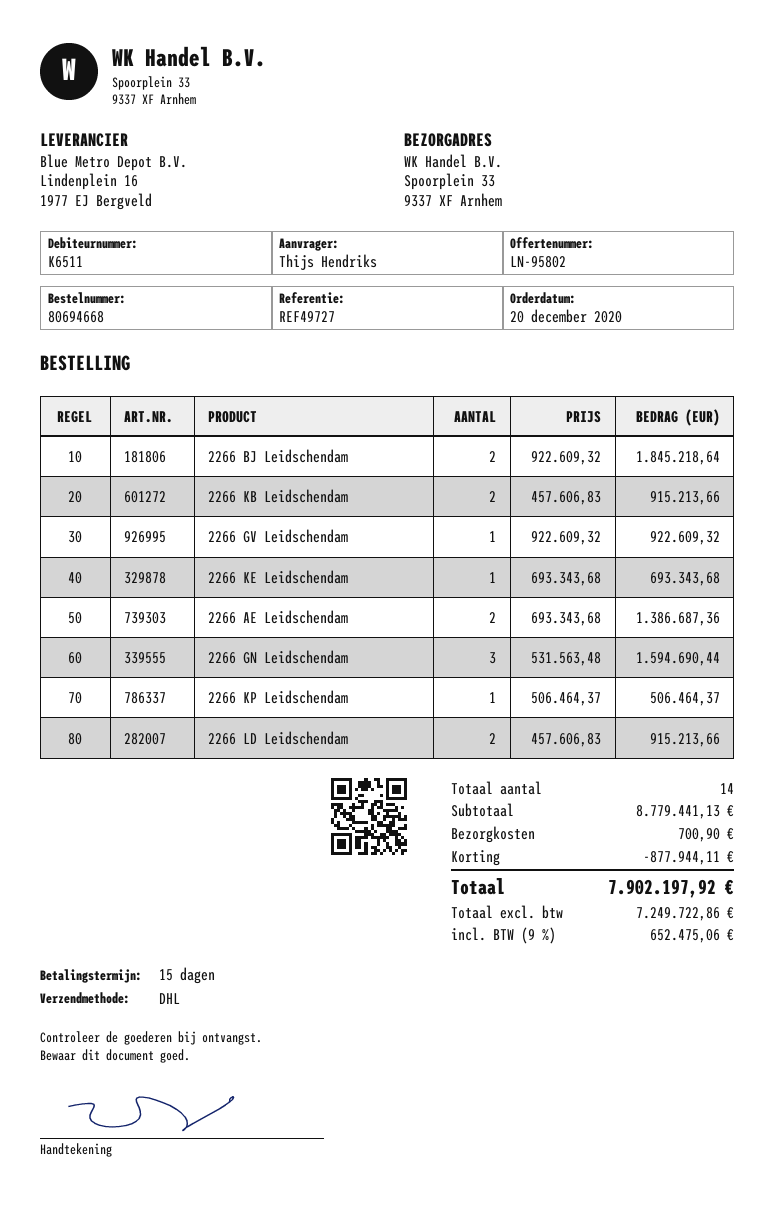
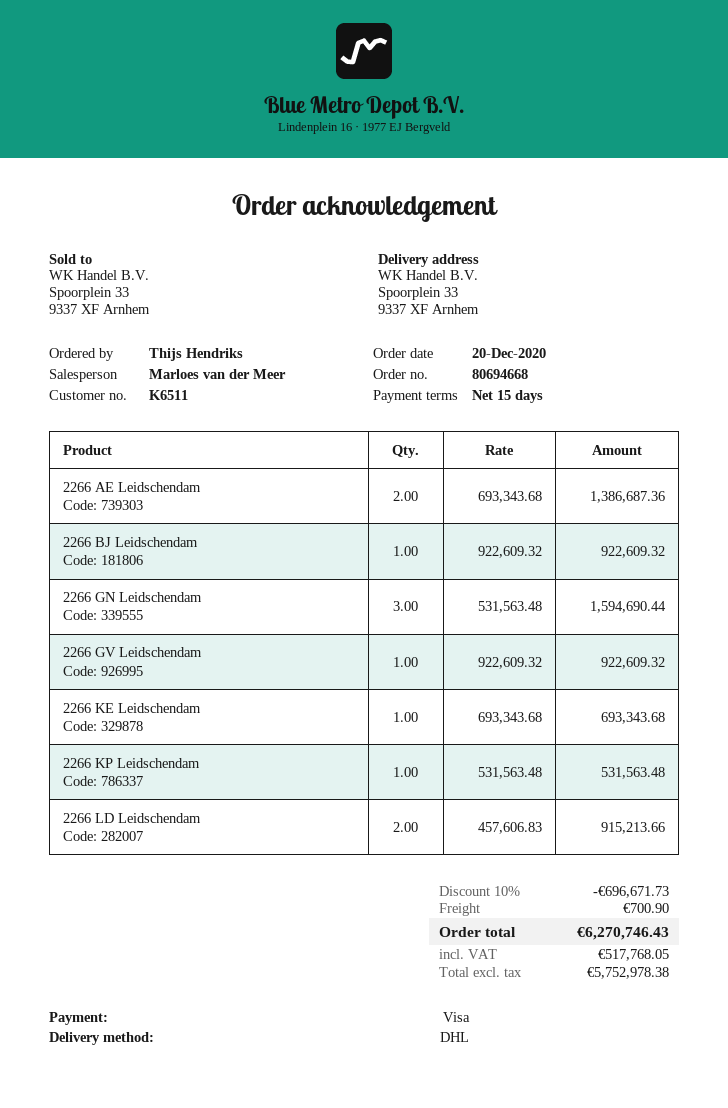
2266 BJ Leidschendam: 2 x 922609.32 = 1845218.64 -> 1 x 922609.32 = 922609.32
2266 KB Leidschendam: 2 x 457606.83 = 915213.66 -> none
2266 KP Leidschendam: 1 x 506464.37 = 506464.37 -> 1 x 531563.48 = 531563.48
discount: 877944.11 -> 696671.73
net: 7249722.86 -> 5752978.38
tax: 652475.06 -> 517768.05
total: 7902197.92 -> 6270746.43

